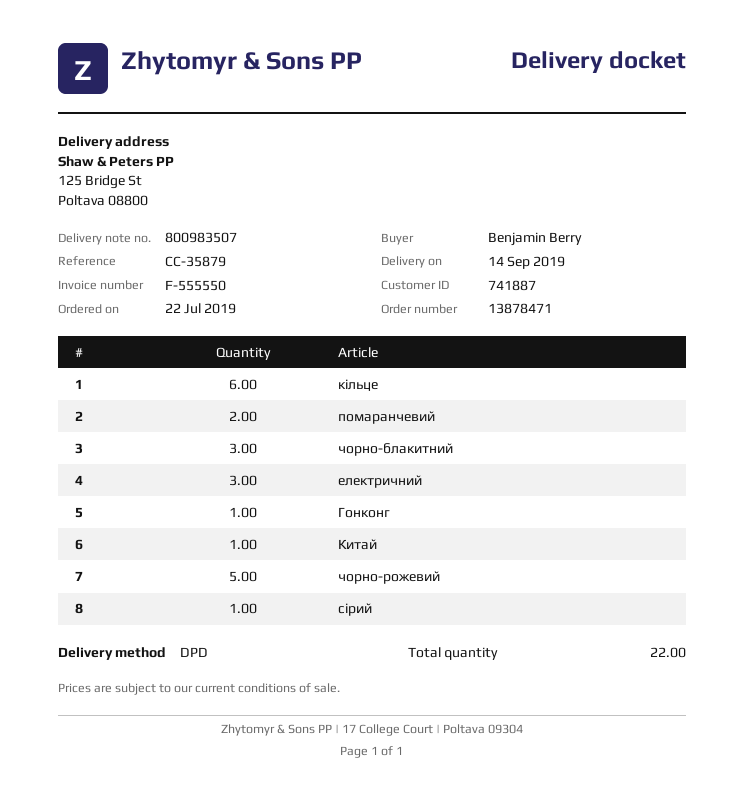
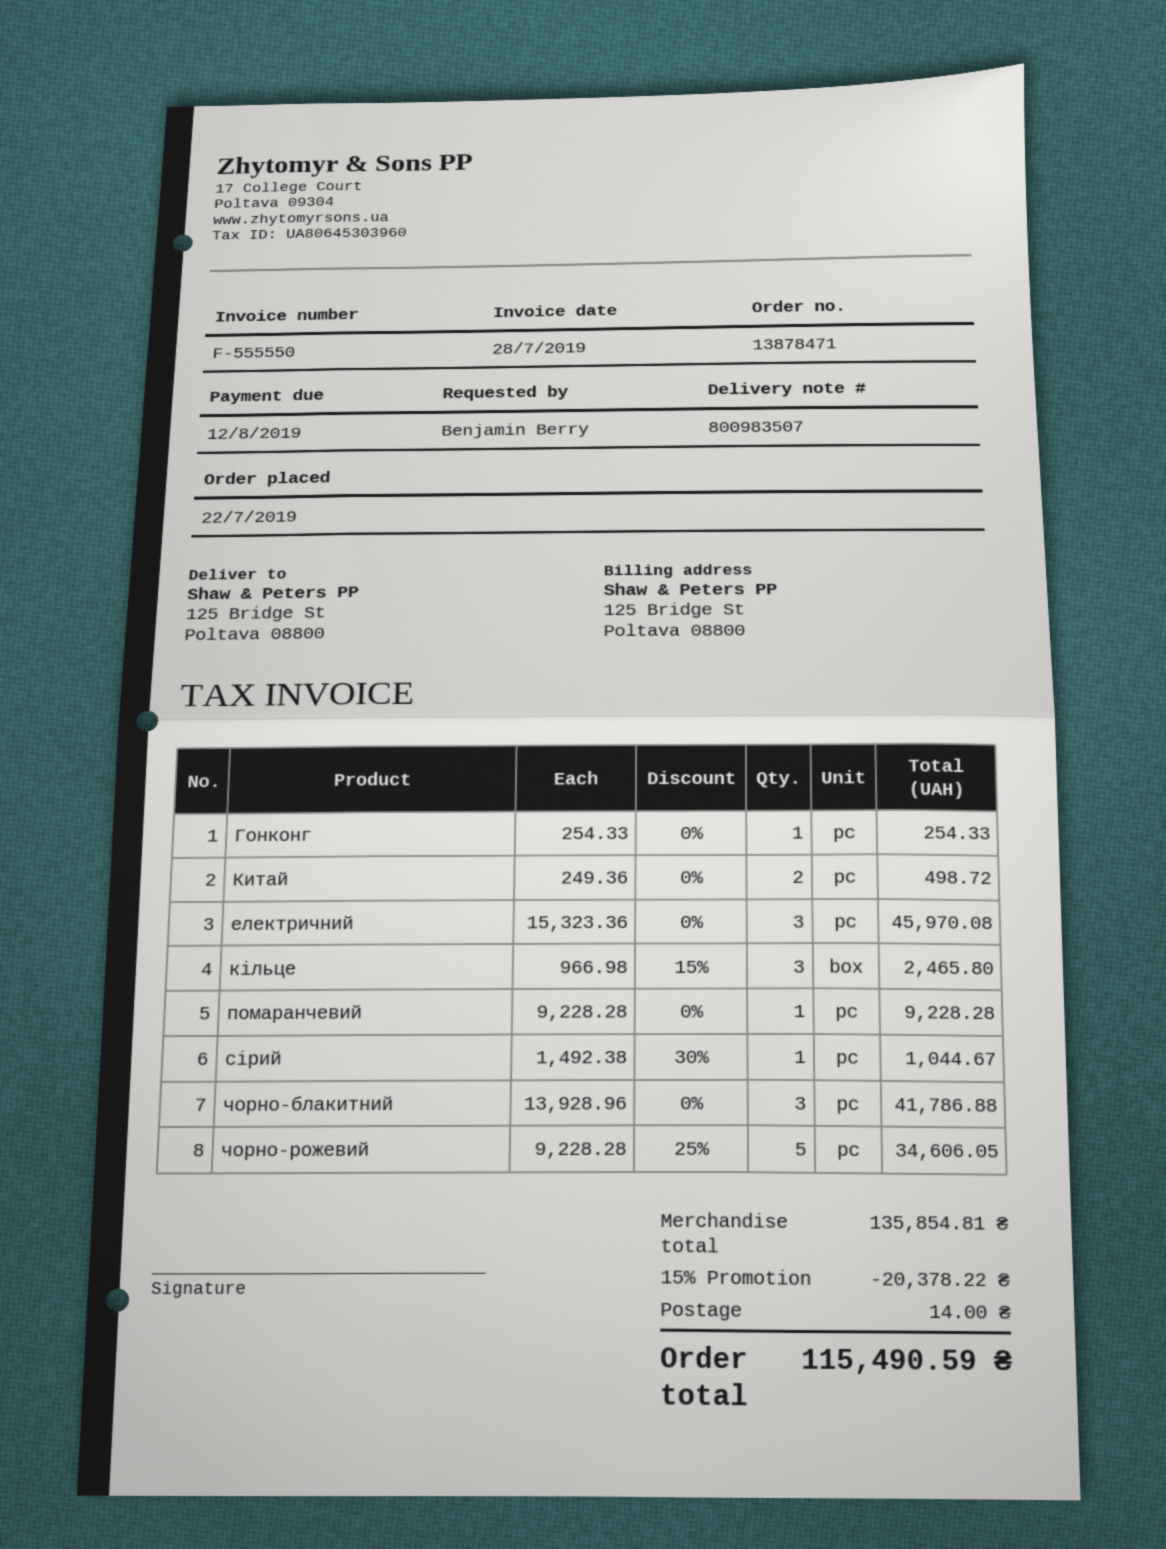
кільце: 6 -> 3
помаранчевий: 2 -> 1
Китай: 1 -> 2

